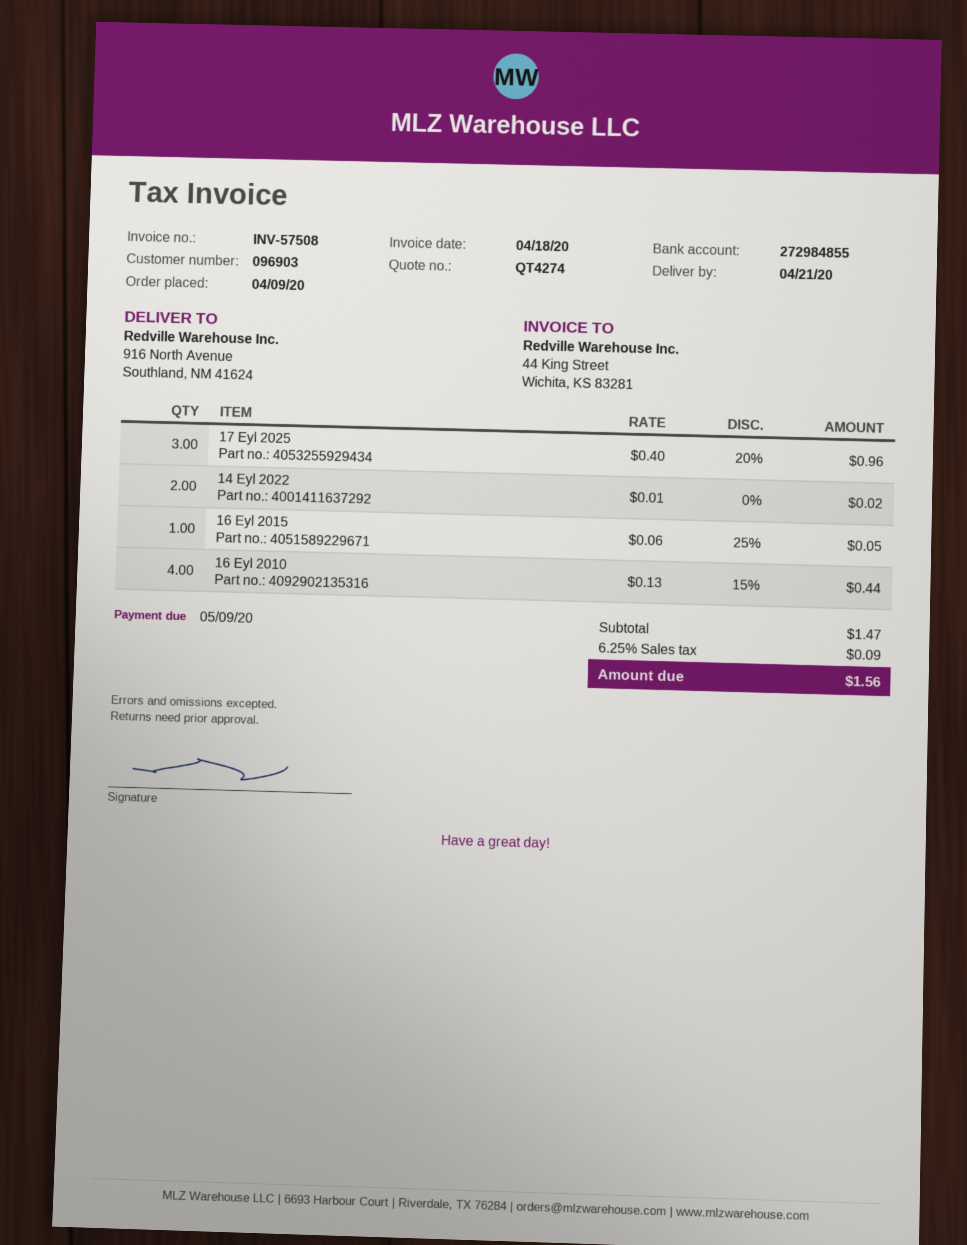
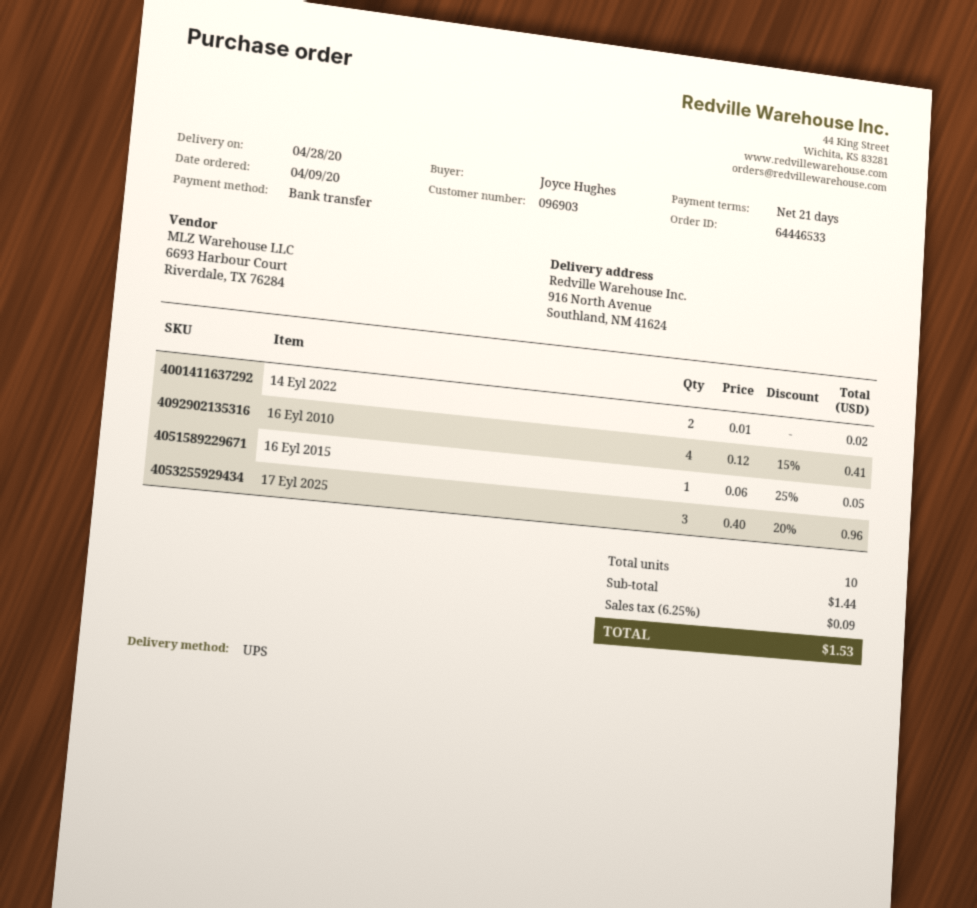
delivery date: 2020-04-21 -> 2020-04-28
16 Eyl 2010: 4 x 0.13 - 15% = 0.44 -> 4 x 0.12 - 15% = 0.41
subtotal: 1.47 -> 1.44
total: 1.56 -> 1.53

